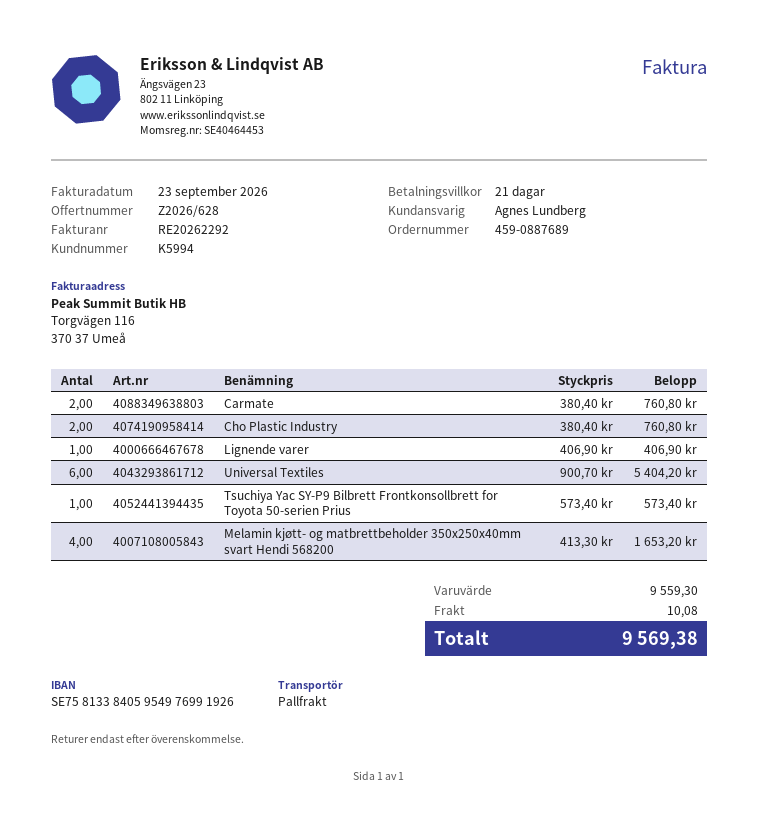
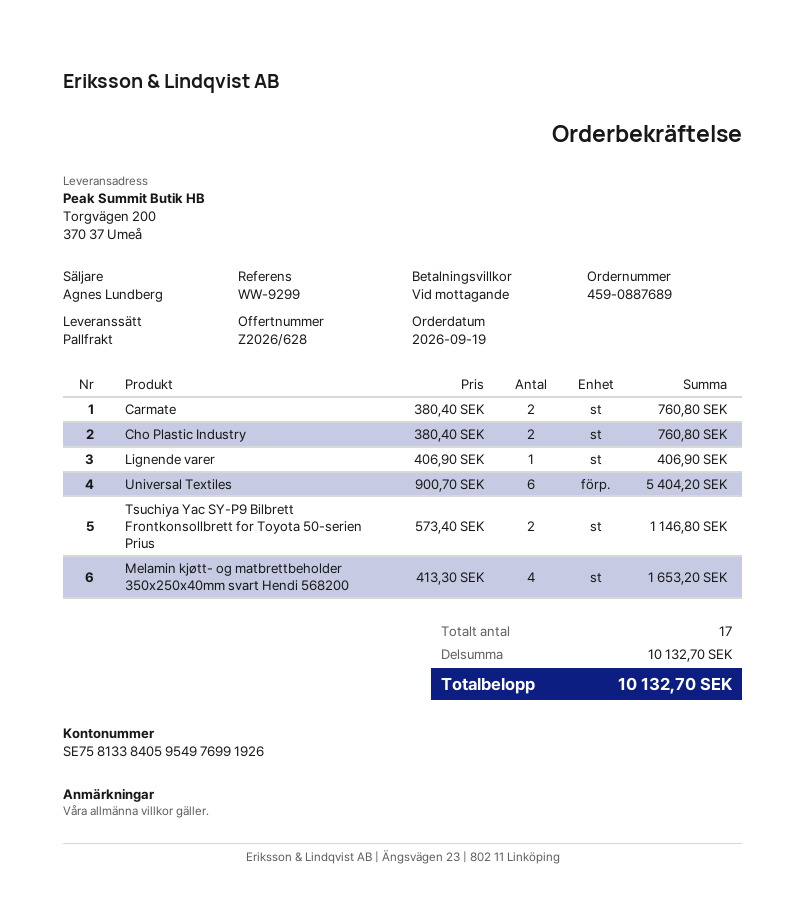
payment terms: 21 days -> on receipt
Tsuchiya Yac SY-P9 Bilbrett Frontkonsollbrett for Toyota 50-serien Prius: 1 x 573.40 = 573.40 -> 2 x 573.40 = 1146.80
subtotal: 9559.30 -> 10132.70
shipping: 10.08 -> none
total: 9569.38 -> 10132.70

